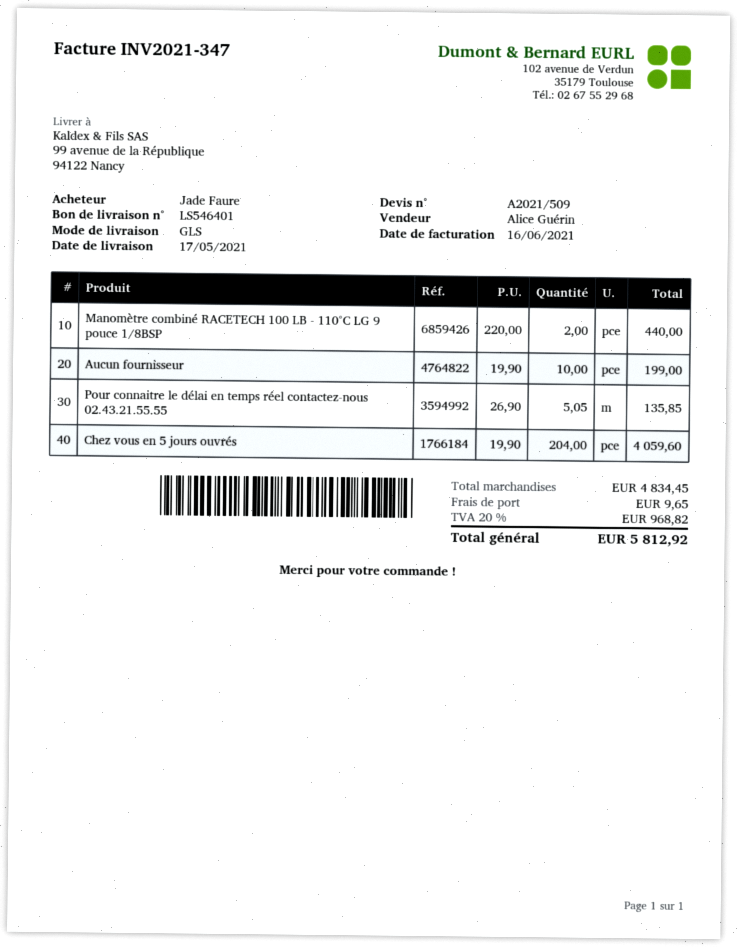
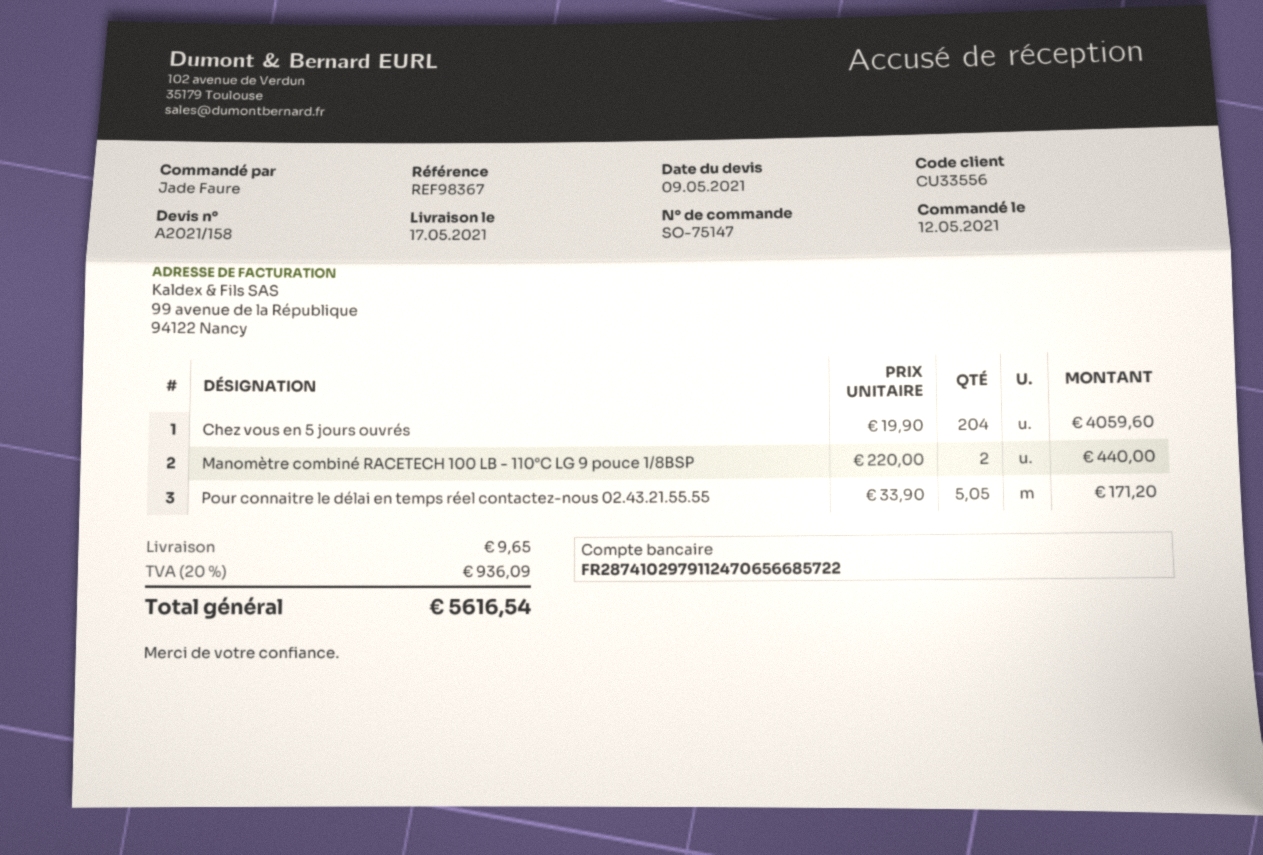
quote number: A2021/509 -> A2021/158
Aucun fournisseur: 10 x 19.90 = 199.00 -> none
Pour connaitre le délai en temps réel contactez-nous 02.43.21.55.55: 5.05 x 26.90 = 135.85 -> 5.05 x 33.90 = 171.20
tax: 20% = 968.82 -> 20% = 936.09
total: 5812.92 -> 5616.54

